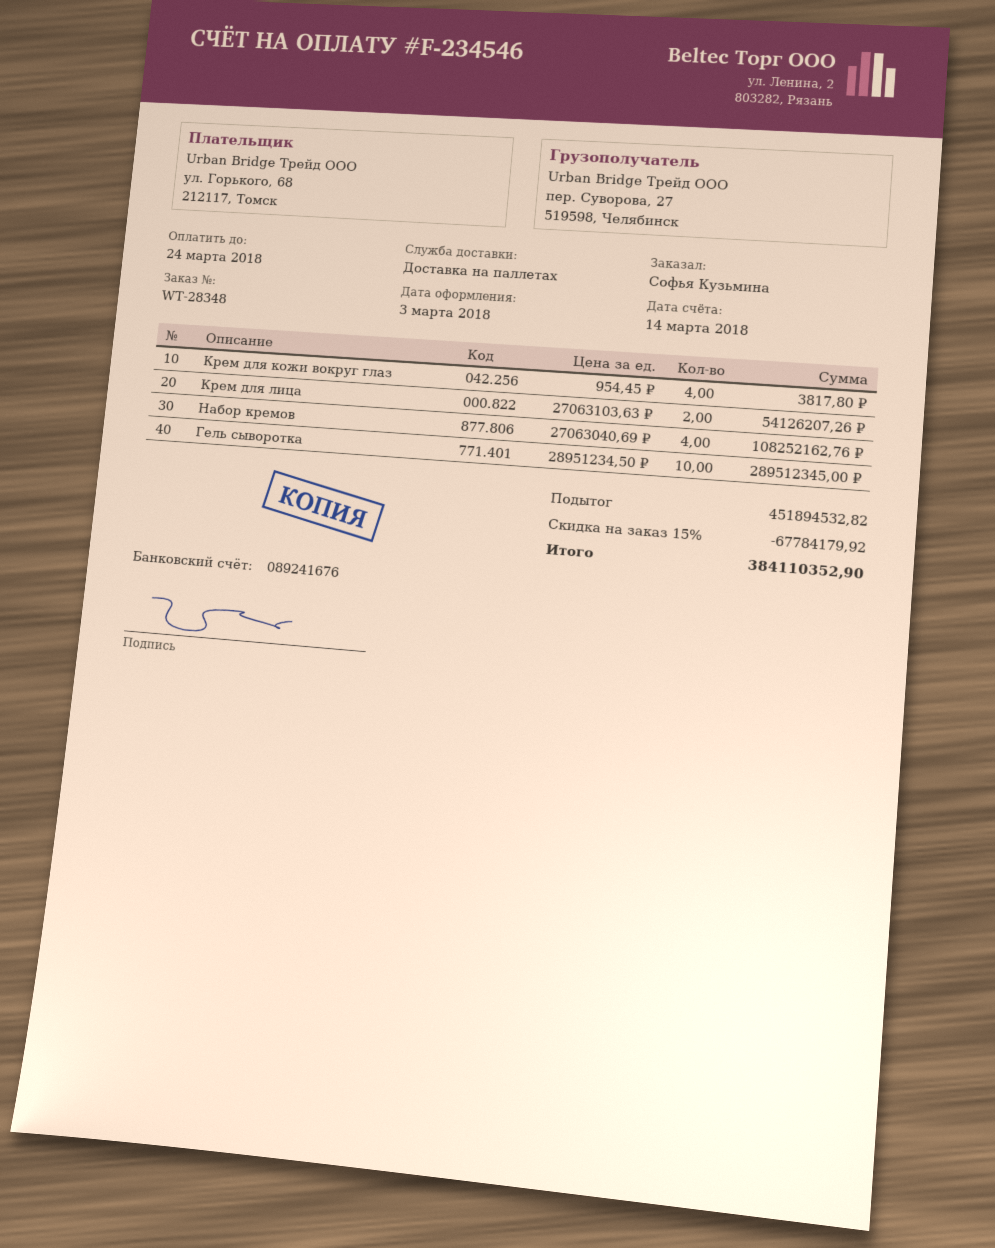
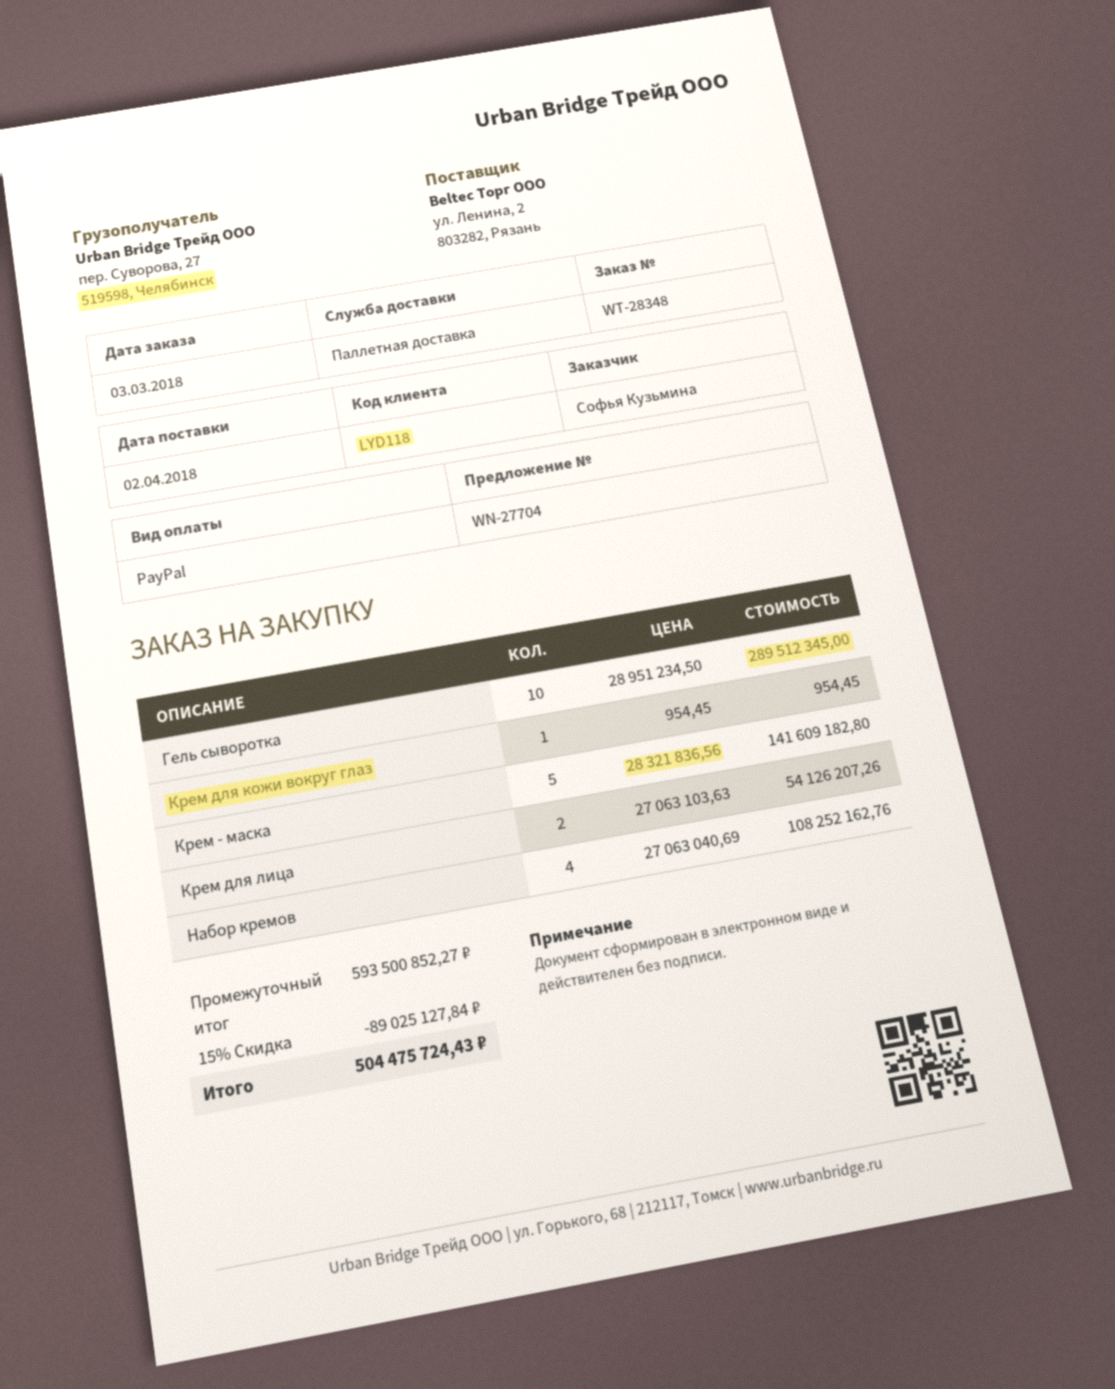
Крем для кожи вокруг глаз: 4 x 954.45 = 3817.80 -> 1 x 954.45 = 954.45
Крем - маска: none -> 5 x 28321836.56 = 141609182.80
subtotal: 451894532.82 -> 593500852.27
discount: 15% = 67784179.92 -> 15% = 89025127.84
total: 384110352.90 -> 504475724.43

